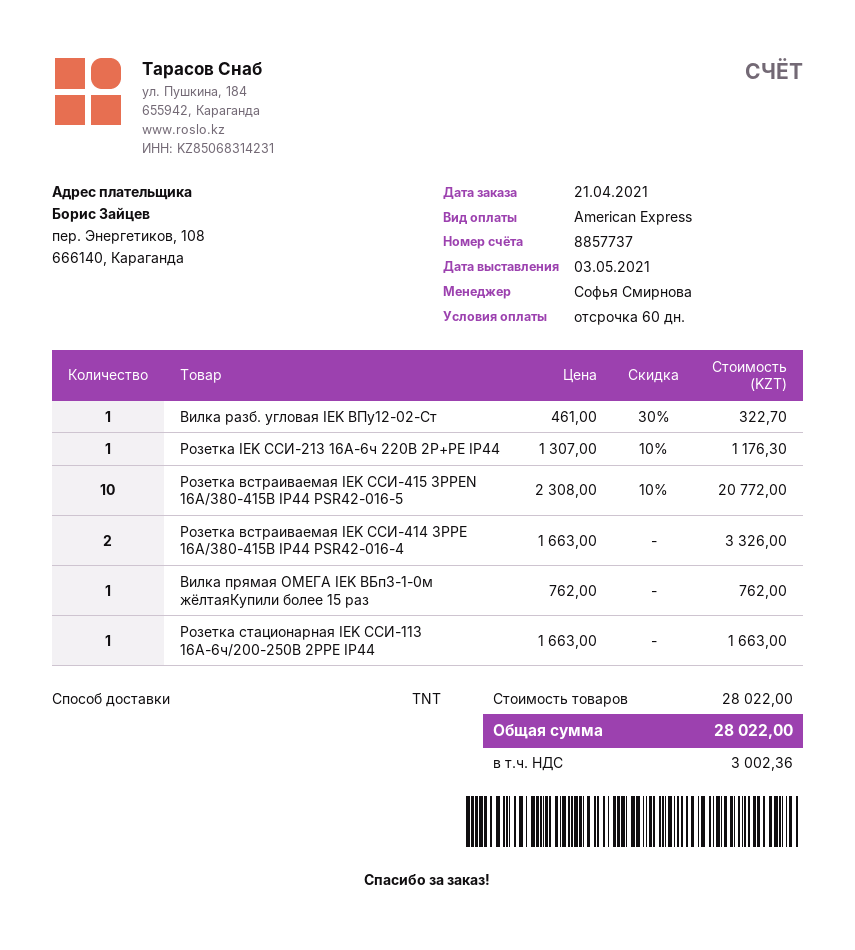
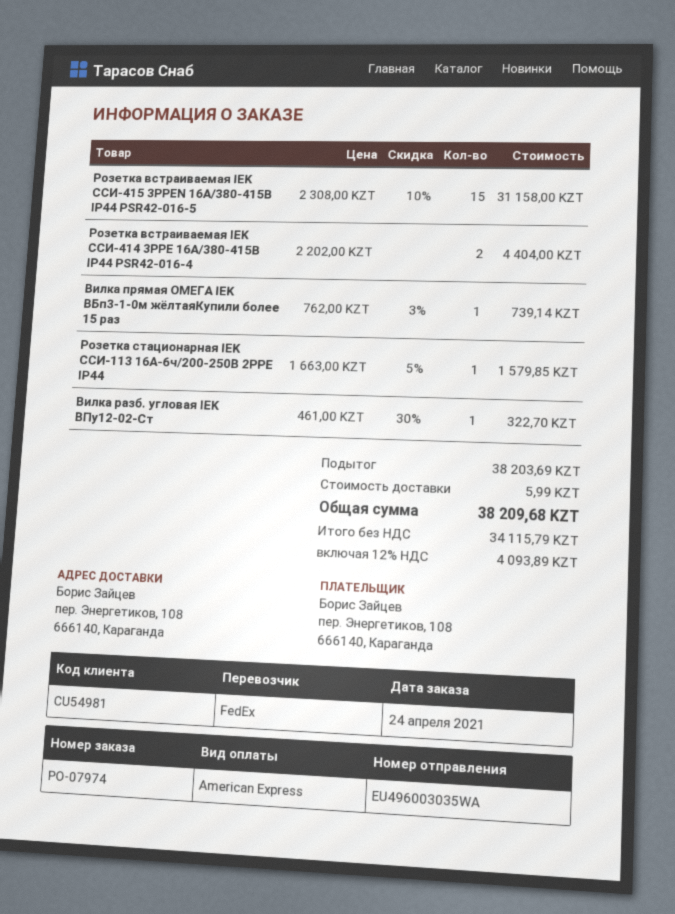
order date: 2021-04-21 -> 2021-04-24
shipping method: TNT -> FedEx
Розетка IEK ССИ-213 16А-6ч 220В 2P+PE IP44: 1 x 1307.00 - 10% = 1176.30 -> none
Розетка встраиваемая IEK ССИ-415 3PPEN 16А/380-415В IP44 PSR42-016-5: 10 x 2308.00 - 10% = 20772.00 -> 15 x 2308.00 - 10% = 31158.00
Розетка встраиваемая IEK ССИ-414 3PPE 16А/380-415В IP44 PSR42-016-4: 2 x 1663.00 = 3326.00 -> 2 x 2202.00 = 4404.00
Вилка прямая ОМЕГА IEK ВБп3-1-0м жёлтаяКупили более 15 раз: 1 x 762.00 = 762.00 -> 1 x 762.00 - 3% = 739.14
Розетка стационарная IEK ССИ-113 16А-6ч/200-250В 2PPE IP44: 1 x 1663.00 = 1663.00 -> 1 x 1663.00 - 5% = 1579.85
subtotal: 28022.00 -> 38203.69
shipping: none -> 5.99
tax: 3002.36 -> 4093.89
total: 28022.00 -> 38209.68

